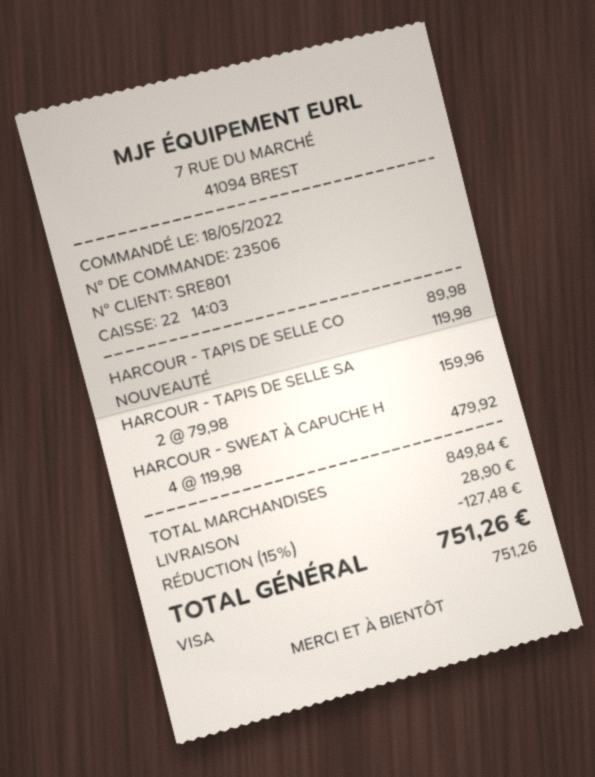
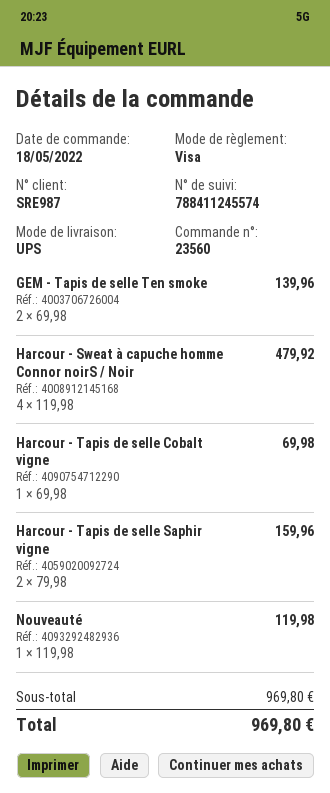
order number: 23506 -> 23560
customer number: SRE801 -> SRE987
HARCOUR - TAPIS DE SELLE CO: 1 x 89.98 = 89.98 -> 1 x 69.98 = 69.98
GEM - Tapis de selle Ten smoke: none -> 2 x 69.98 = 139.96
subtotal: 849.84 -> 969.80
discount: 15% = 127.48 -> none
shipping: 28.90 -> none
total: 751.26 -> 969.80

